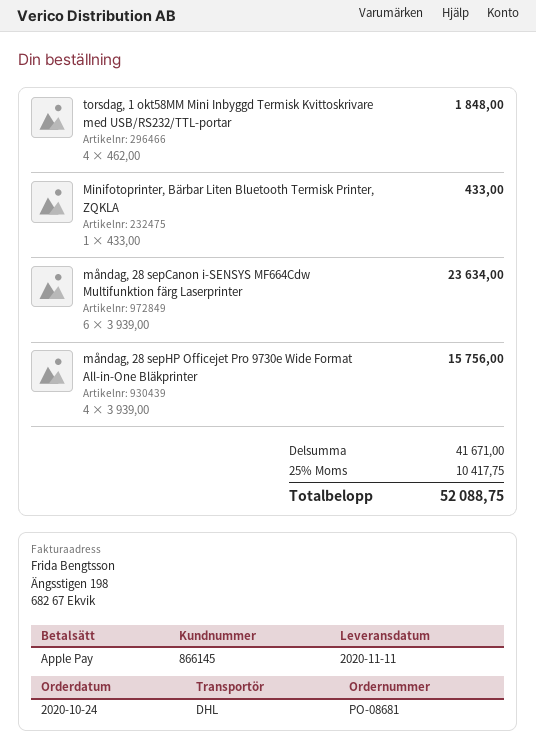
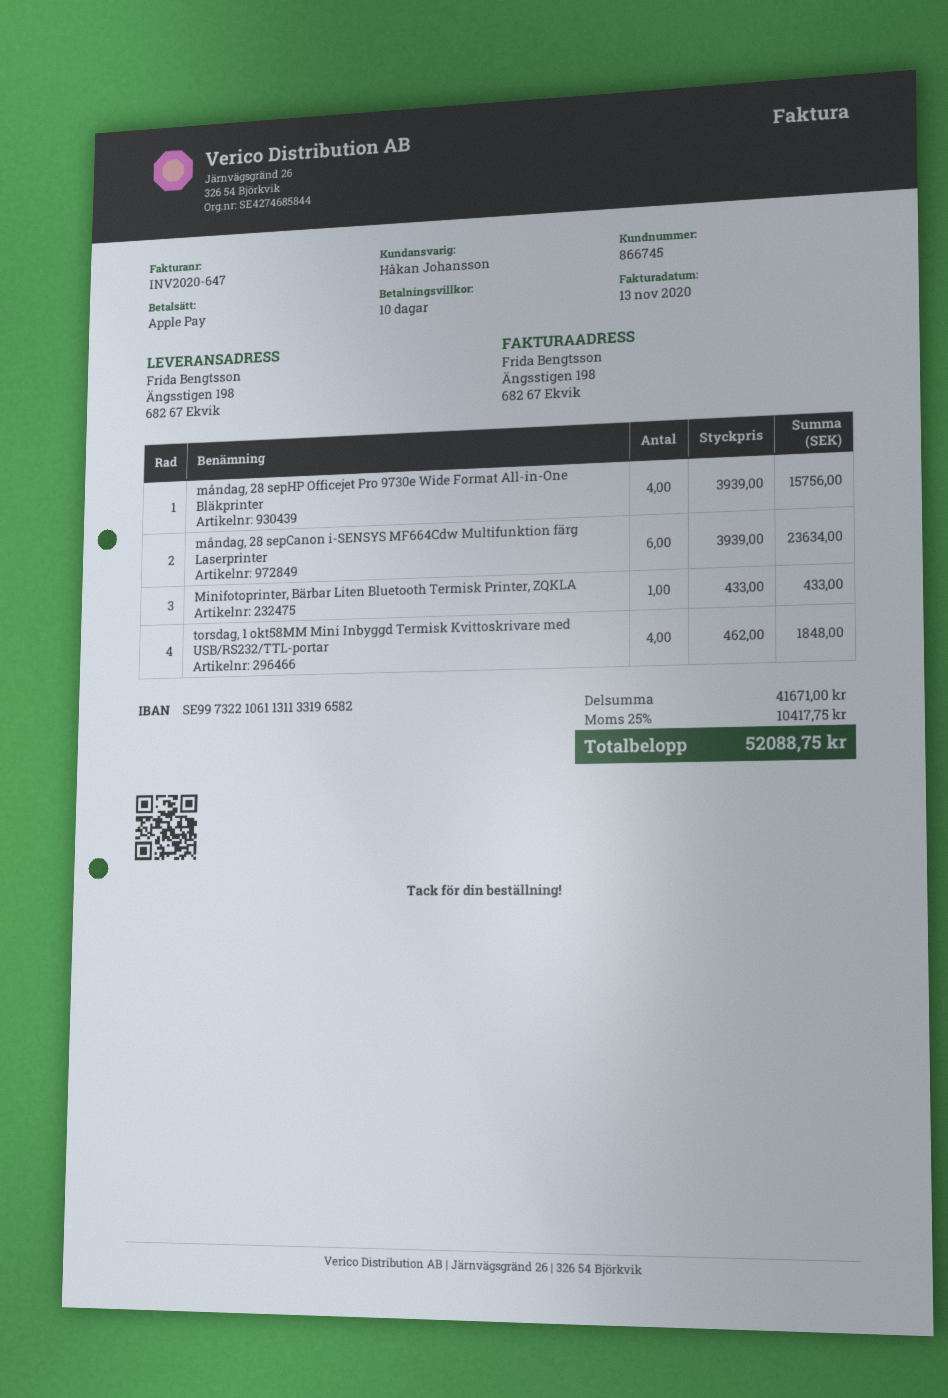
customer number: 866145 -> 866745

